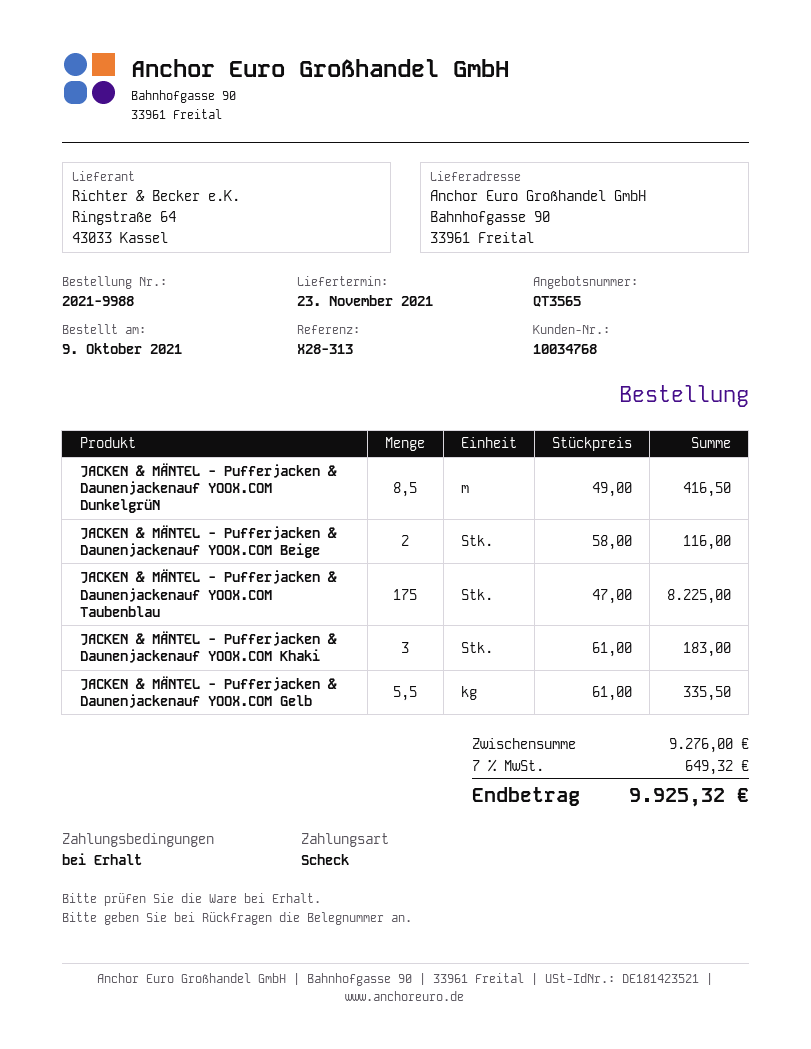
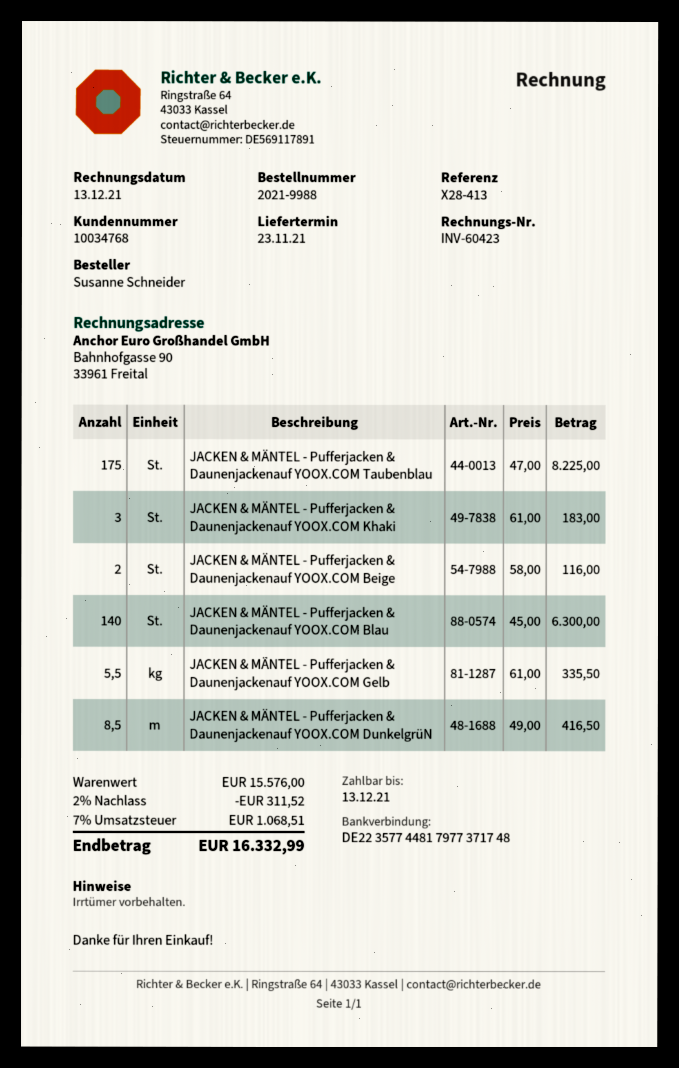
reference: X28-313 -> X28-413
JACKEN & MÄNTEL - Pufferjacken & Daunenjackenauf YOOX.COM Blau: none -> 140 x 45.00 = 6300.00
subtotal: 9276.00 -> 15576.00
discount: none -> 2% = 311.52
tax: 7% = 649.32 -> 7% = 1068.51
total: 9925.32 -> 16332.99

